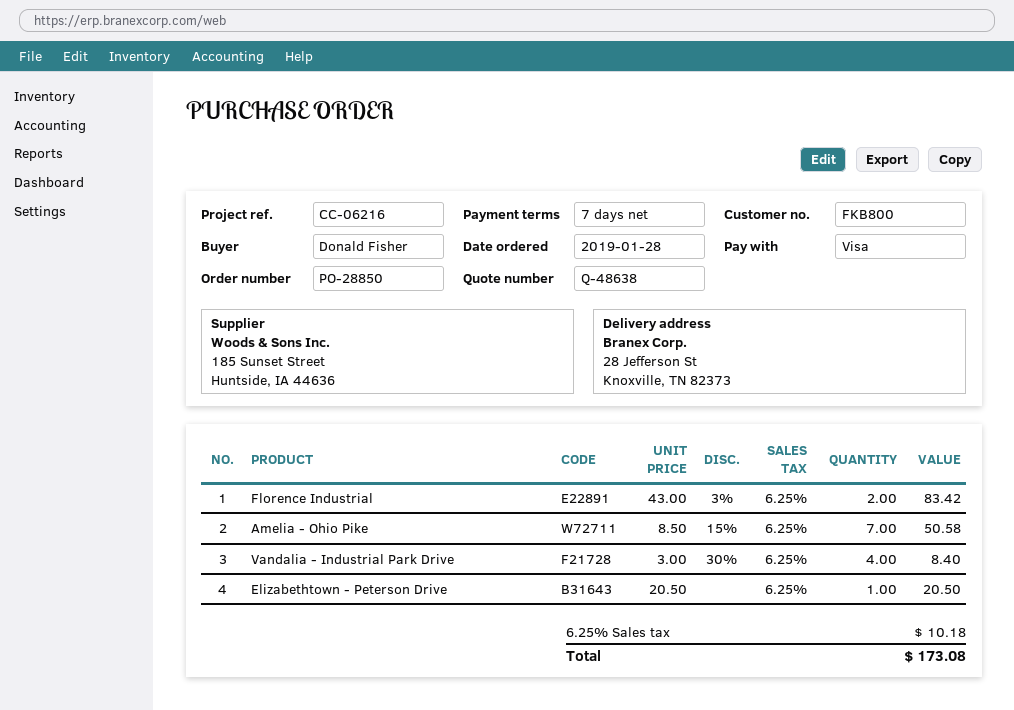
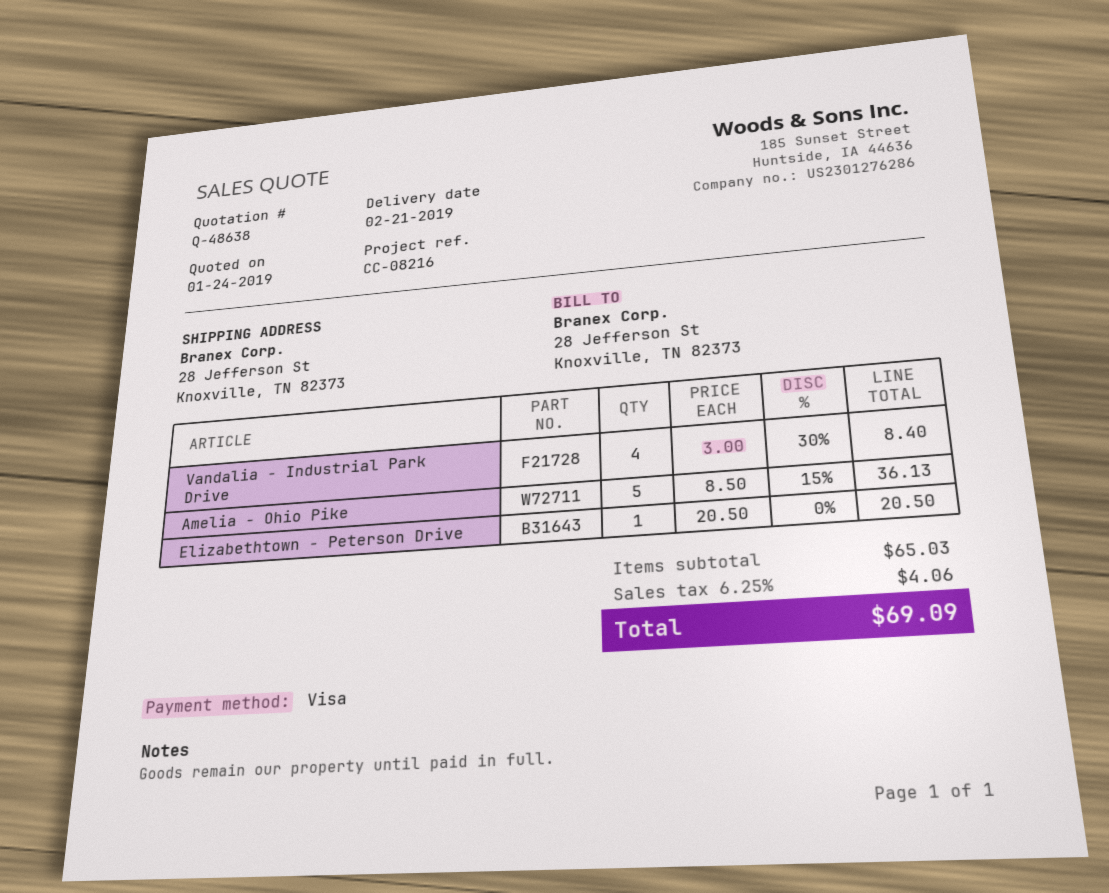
reference: CC-06216 -> CC-08216
Florence Industrial: 2 x 43.00 - 3% = 83.42 -> none
Amelia - Ohio Pike: 7 x 8.50 - 15% = 50.58 -> 5 x 8.50 - 15% = 36.13
tax: 6.25% = 10.18 -> 6.25% = 4.06
total: 173.08 -> 69.09

